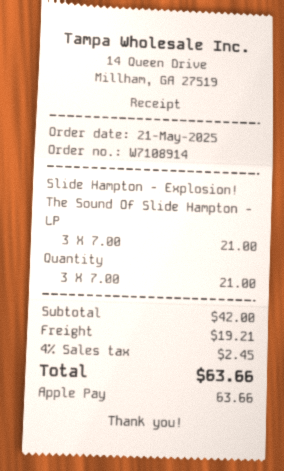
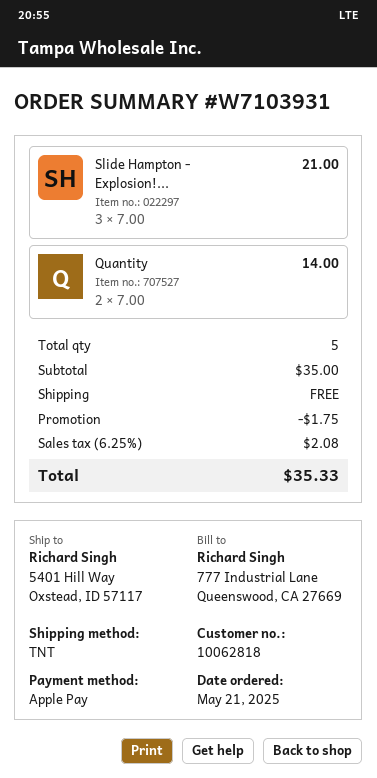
order number: W7108914 -> W7103931
Quantity: 3 x 7.00 = 21.00 -> 2 x 7.00 = 14.00
subtotal: 42.00 -> 35.00
discount: none -> 1.75
shipping: 19.21 -> 0.00
tax: 4% = 2.45 -> 6.25% = 2.08
total: 63.66 -> 35.33

